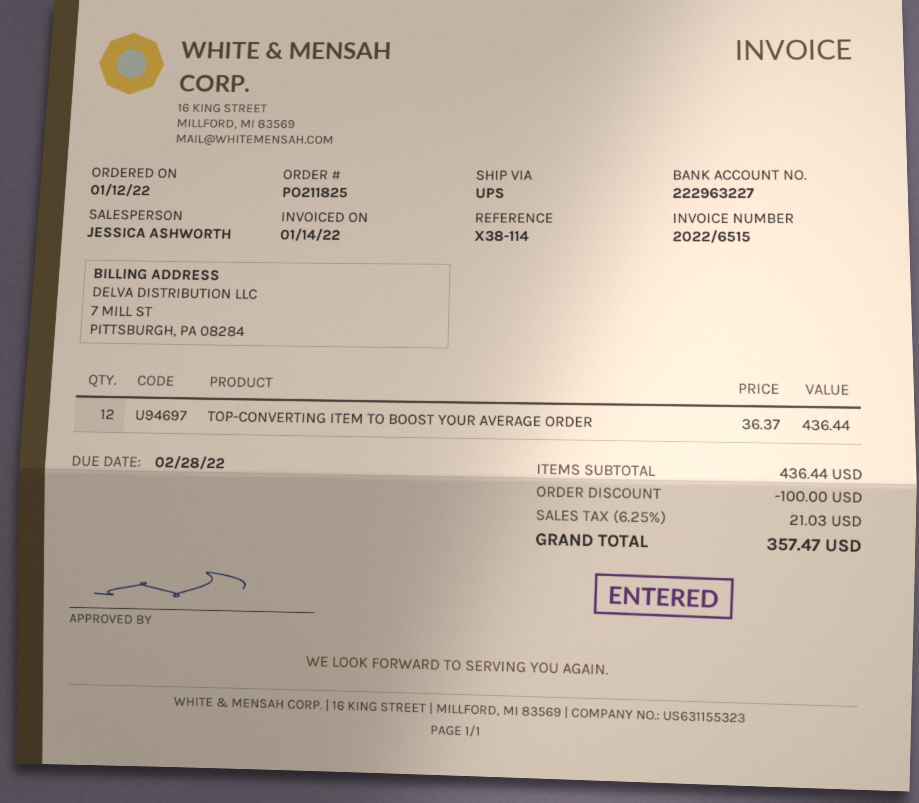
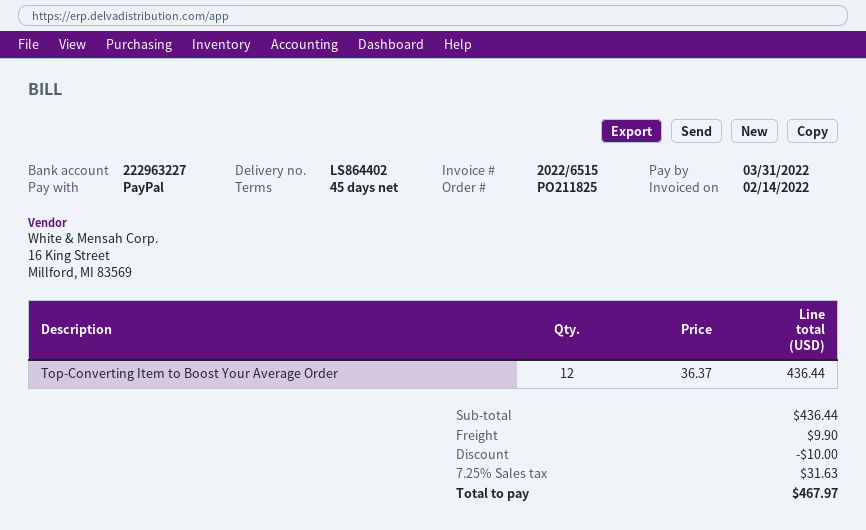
invoice date: 2022-01-14 -> 2022-02-14
due date: 2022-02-28 -> 2022-03-31
discount: 100.00 -> 10.00
shipping: none -> 9.90
tax: 6.25% = 21.03 -> 7.25% = 31.63
total: 357.47 -> 467.97

